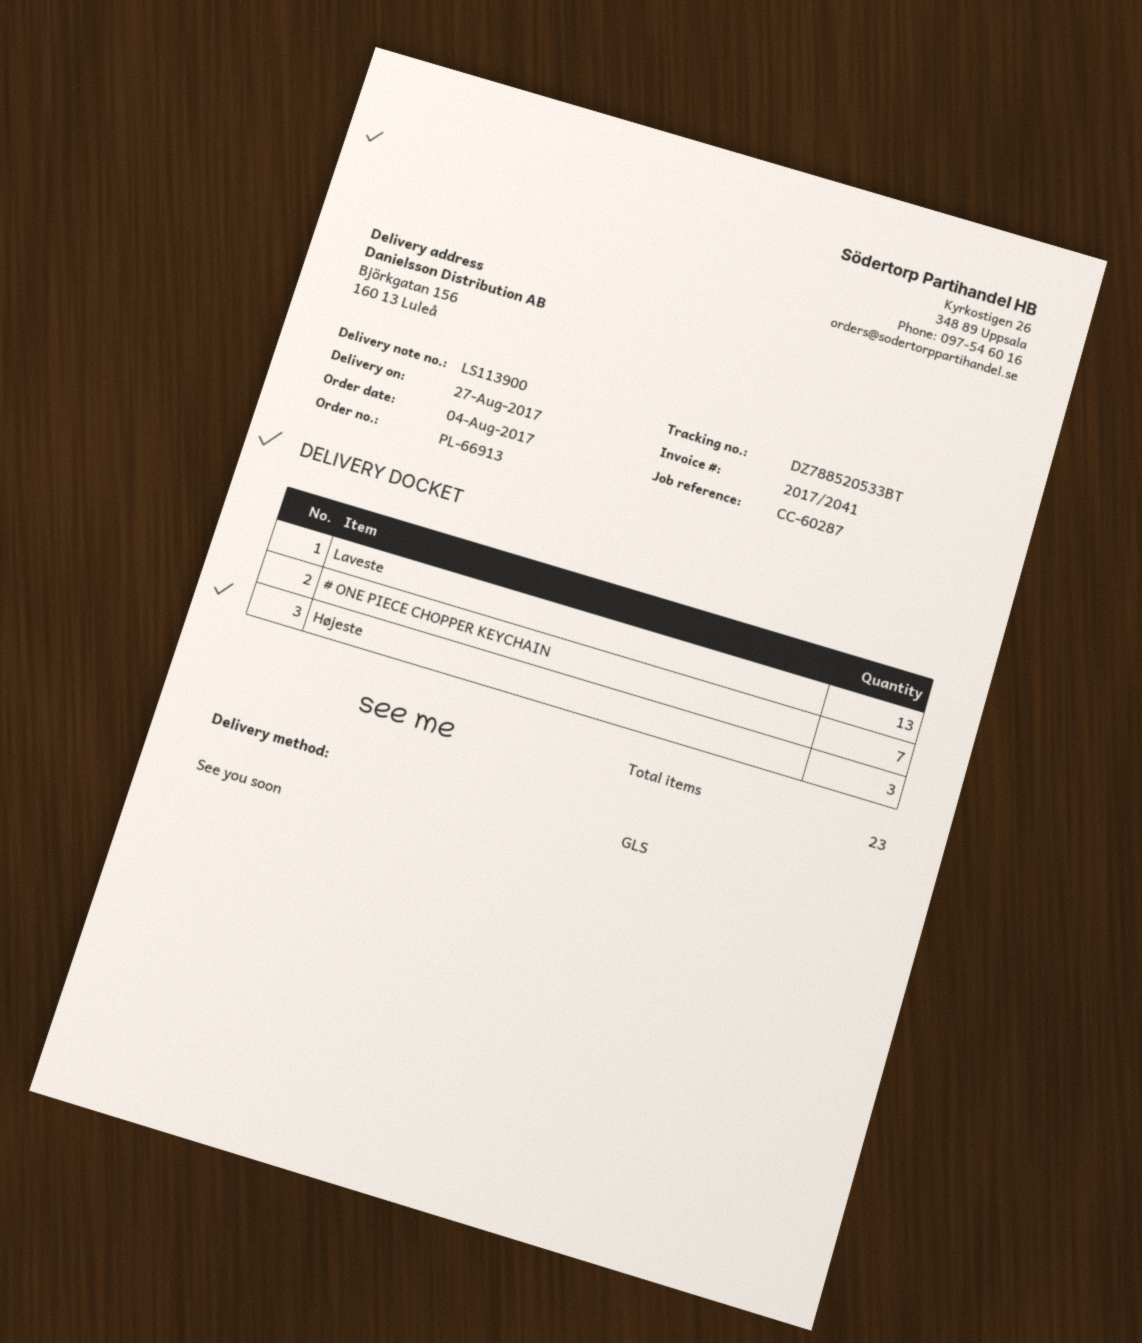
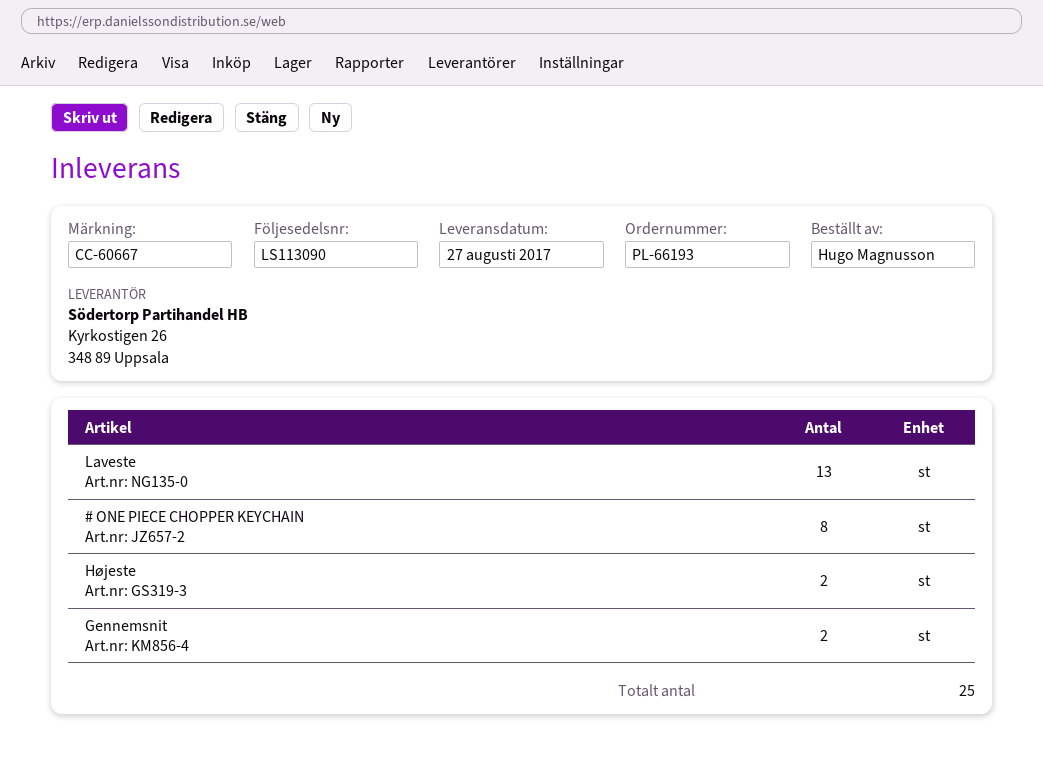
order number: PL-66913 -> PL-66193
delivery note number: LS113900 -> LS113090
reference: CC-60287 -> CC-60667
# ONE PIECE CHOPPER KEYCHAIN: 7 -> 8
Højeste: 3 -> 2
Gennemsnit: none -> 2
total quantity: 23 -> 25

